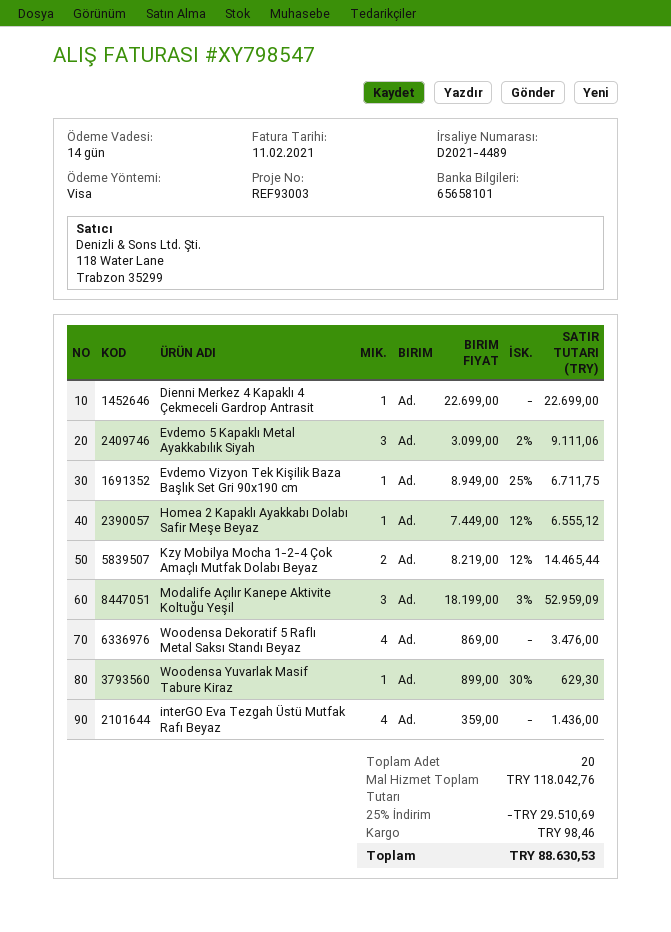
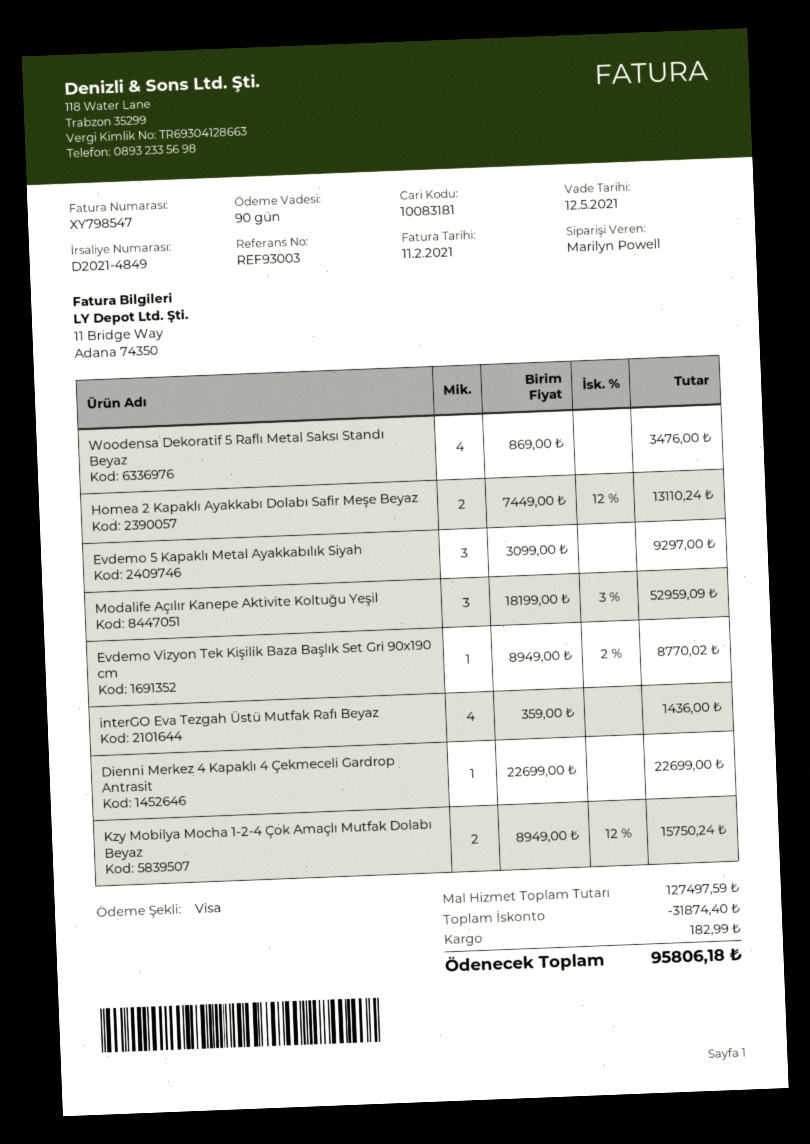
delivery note number: D2021-4489 -> D2021-4849
payment terms: 14 days -> 90 days
Evdemo 5 Kapaklı Metal Ayakkabılık Siyah: 3 x 3099.00 - 2% = 9111.06 -> 3 x 3099.00 = 9297.00
Evdemo Vizyon Tek Kişilik Baza Başlık Set Gri 90x190 cm: 1 x 8949.00 - 25% = 6711.75 -> 1 x 8949.00 - 2% = 8770.02
Homea 2 Kapaklı Ayakkabı Dolabı Safir Meşe Beyaz: 1 x 7449.00 - 12% = 6555.12 -> 2 x 7449.00 - 12% = 13110.24
Kzy Mobilya Mocha 1-2-4 Çok Amaçlı Mutfak Dolabı Beyaz: 2 x 8219.00 - 12% = 14465.44 -> 2 x 8949.00 - 12% = 15750.24
Woodensa Yuvarlak Masif Tabure Kiraz: 1 x 899.00 - 30% = 629.30 -> none
subtotal: 118042.76 -> 127497.59
discount: 29510.69 -> 31874.40
shipping: 98.46 -> 182.99
total: 88630.53 -> 95806.18

